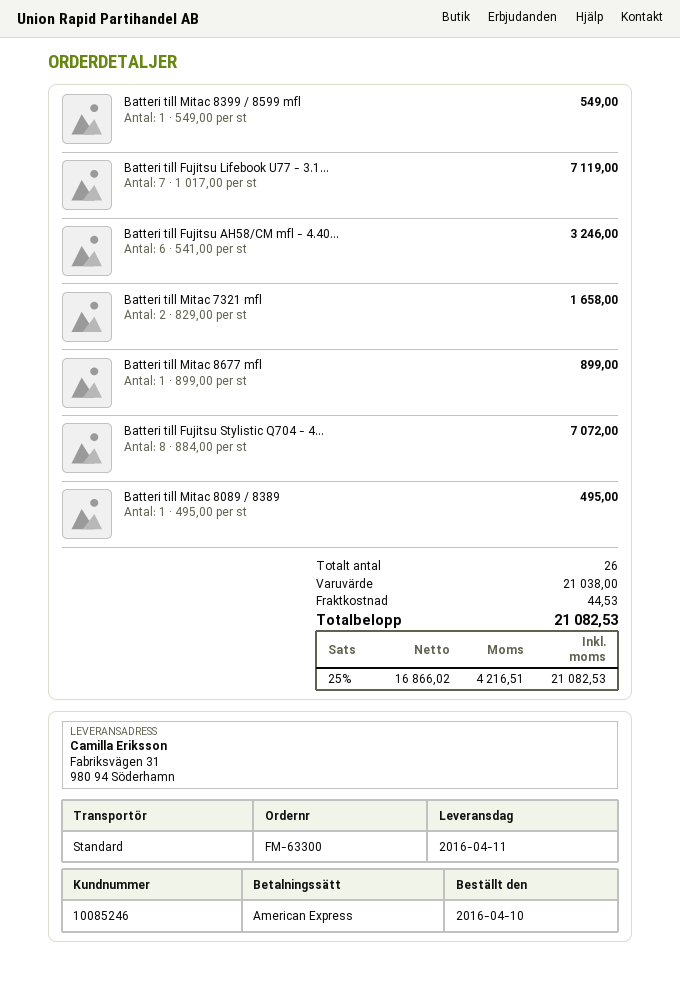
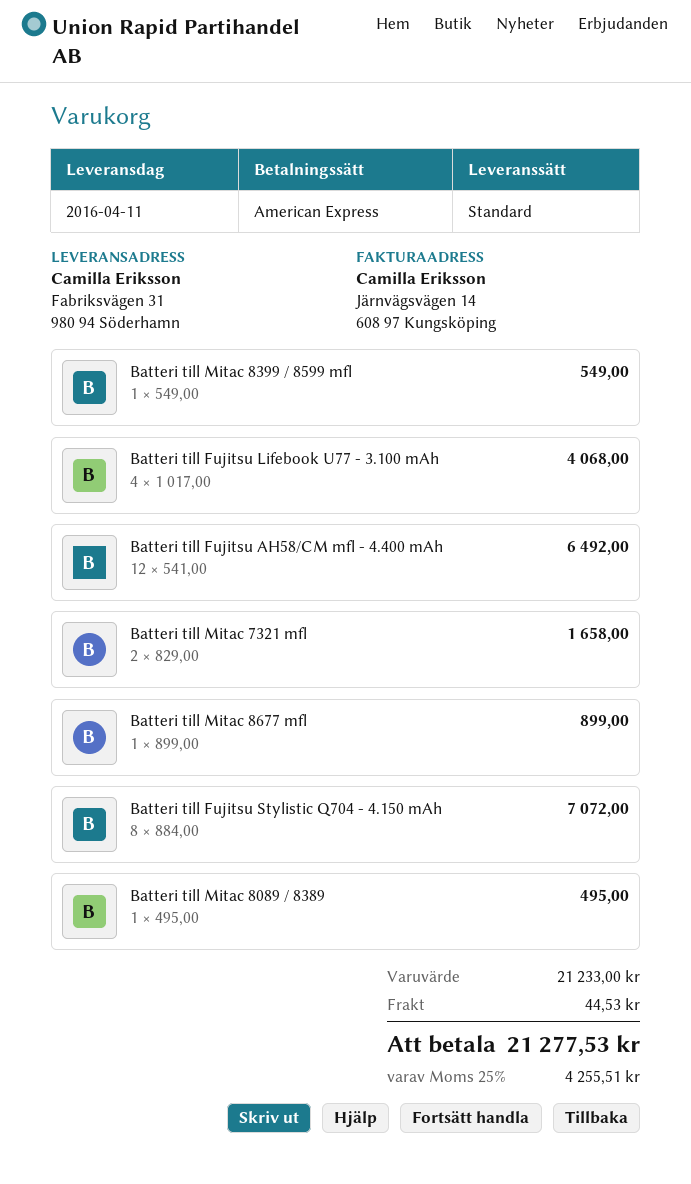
Batteri till Fujitsu Lifebook U77 - 3.1...: 7 x 1017.00 = 7119.00 -> 4 x 1017.00 = 4068.00
Batteri till Fujitsu AH58/CM mfl - 4.40...: 6 x 541.00 = 3246.00 -> 12 x 541.00 = 6492.00
subtotal: 21038.00 -> 21233.00
tax: 25% = 4216.51 -> 25% = 4255.51
total: 21082.53 -> 21277.53

